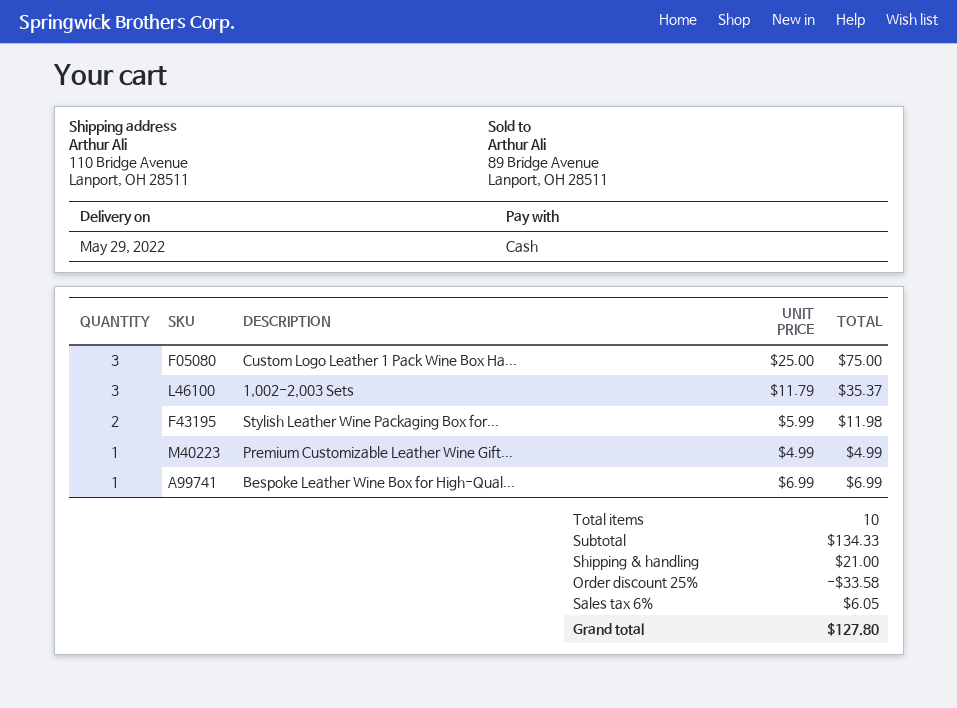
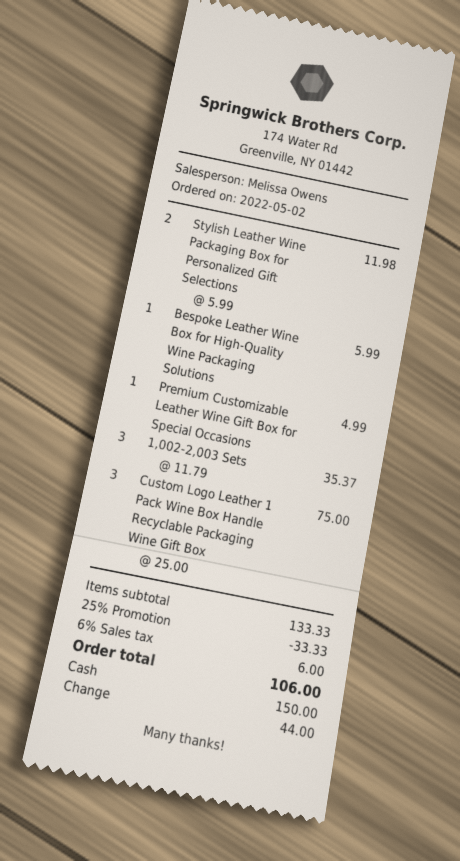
Bespoke Leather Wine Box for High-Qual...: 1 x 6.99 = 6.99 -> 1 x 5.99 = 5.99
subtotal: 134.33 -> 133.33
discount: 25% = 33.58 -> 25% = 33.33
shipping: 21.00 -> none
tax: 6% = 6.05 -> 6% = 6.00
total: 127.80 -> 106.00

